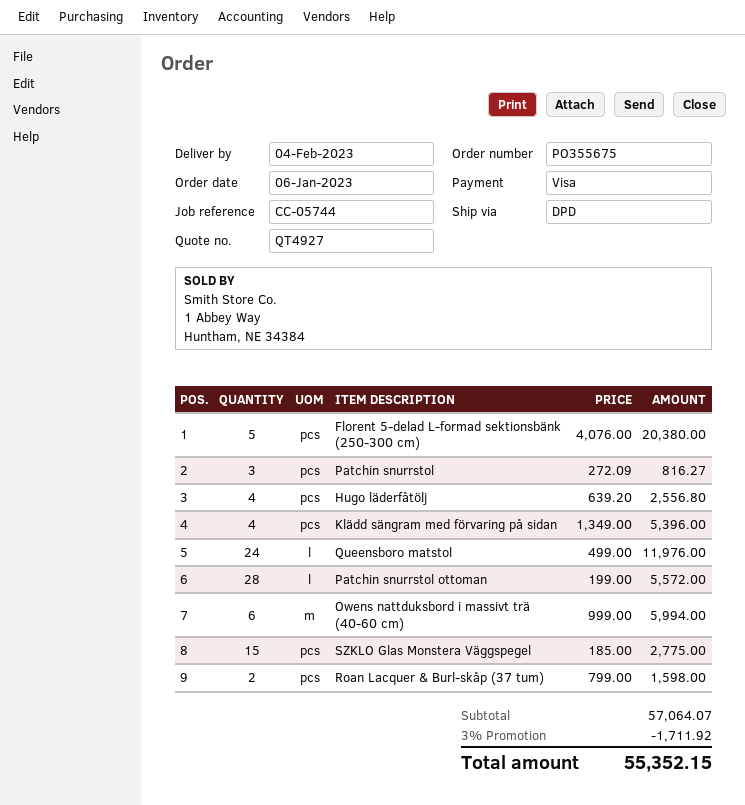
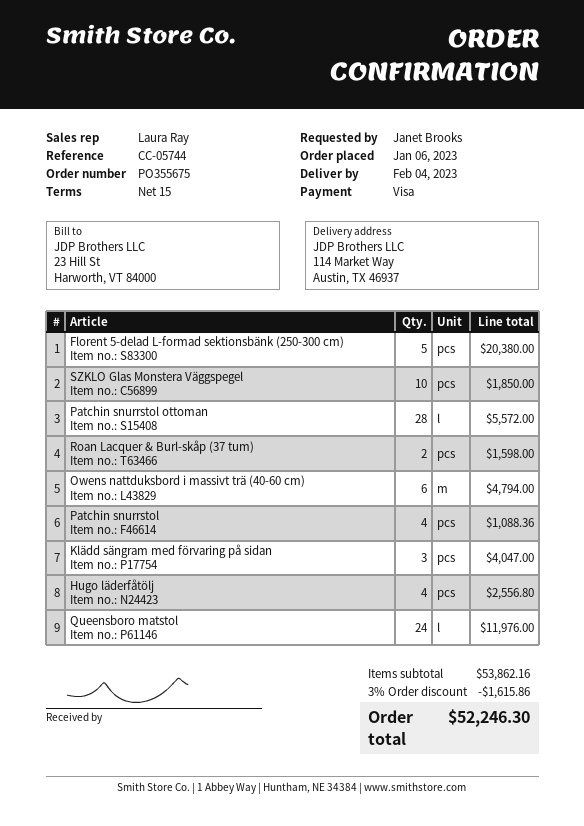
Patchin snurrstol: 3 for 816.27 -> 4 for 1088.36
Klädd sängram med förvaring på sidan: 4 for 5396.00 -> 3 for 4047.00
Owens nattduksbord i massivt trä (40-60 cm): 6 for 5994.00 -> 6 for 4794.00
SZKLO Glas Monstera Väggspegel: 15 for 2775.00 -> 10 for 1850.00
subtotal: 57064.07 -> 53862.16
discount: 3% = 1711.92 -> 3% = 1615.86
total: 55352.15 -> 52246.30

